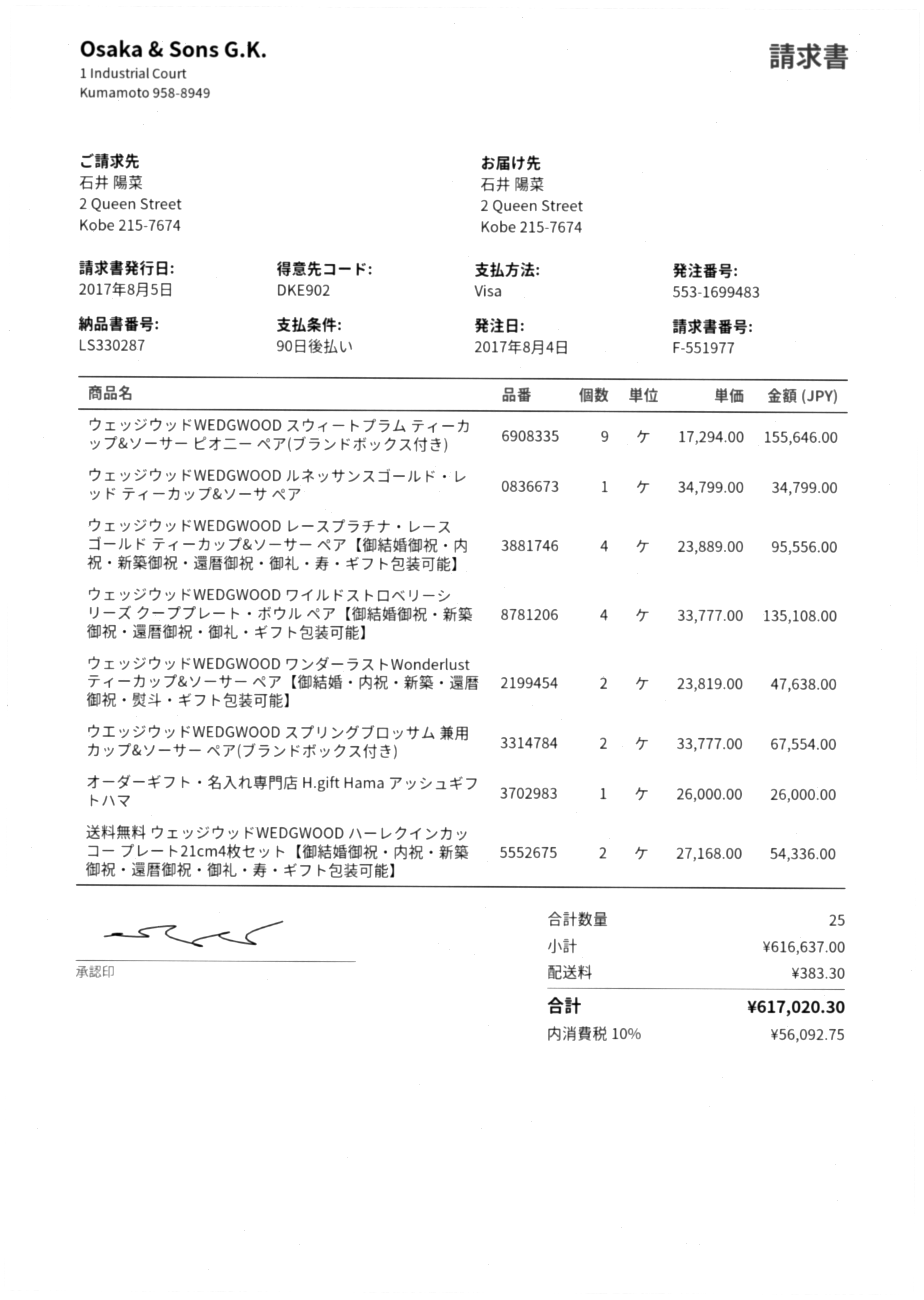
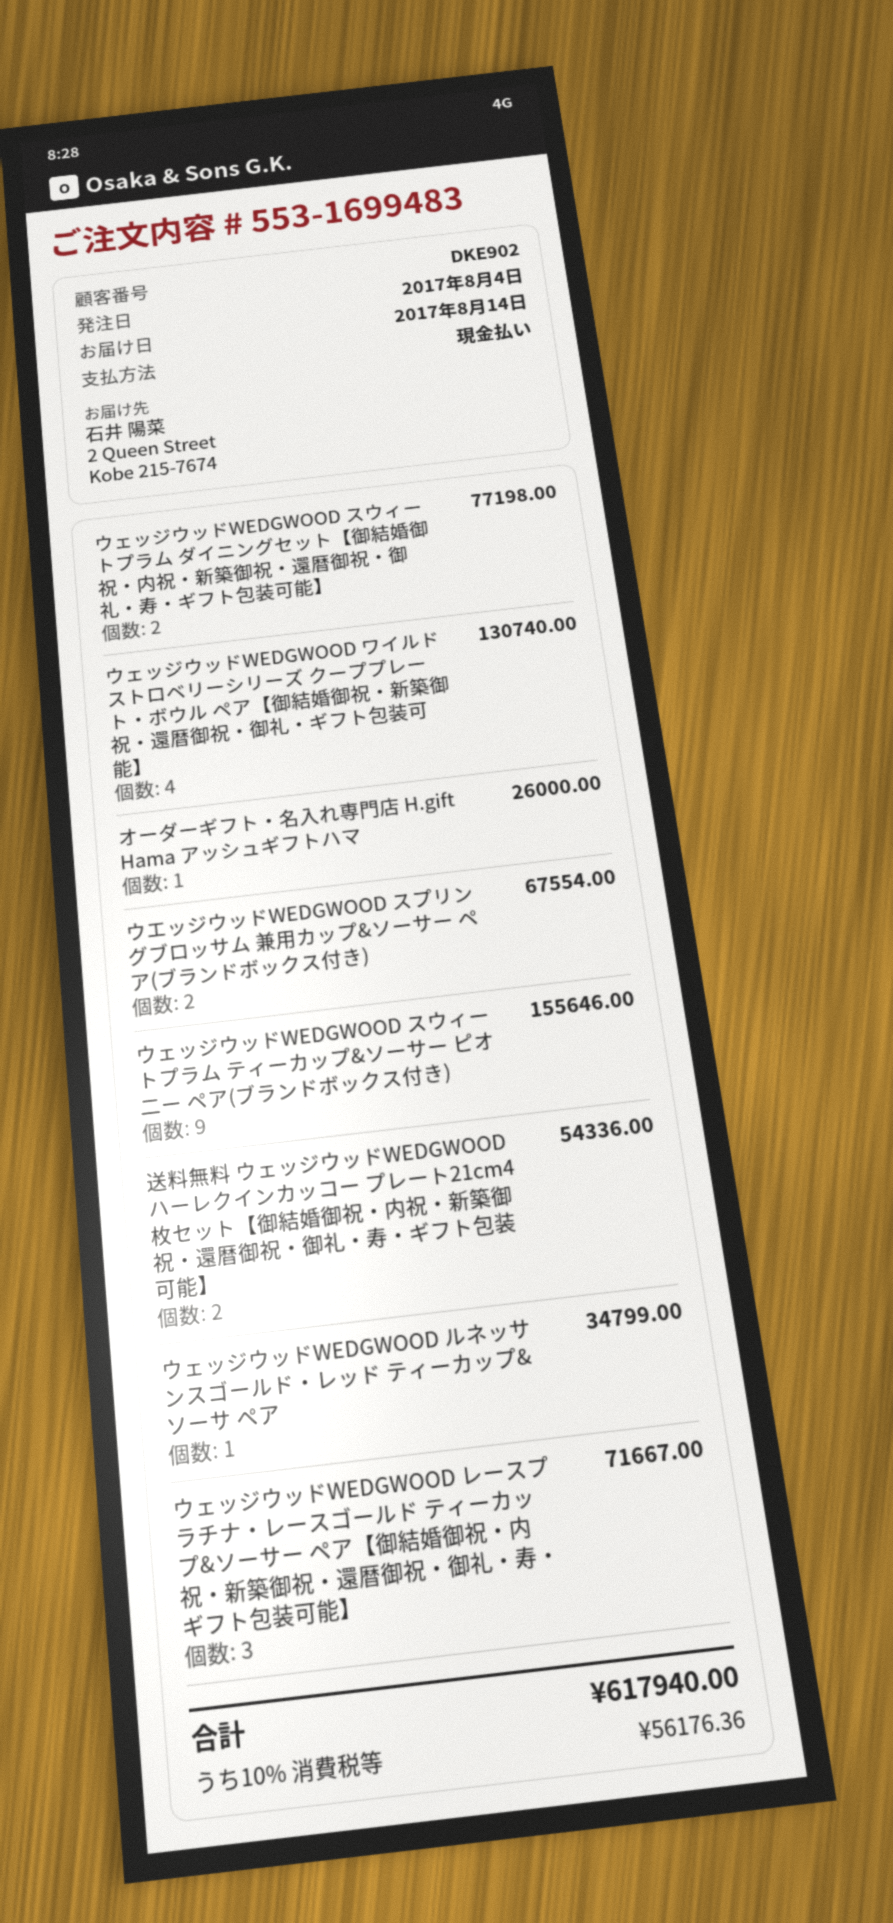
payment method: Visa -> cash
ウェッジウッドWEDGWOOD レースプラチナ・レースゴールド ティーカップ&ソーサー ペア【御結婚御祝・内祝・新築御祝・還暦御祝・御礼・寿・ギフト包装可能】: 4 for 95556.00 -> 3 for 71667.00
ウェッジウッドWEDGWOOD ワイルドストロベリーシリーズ クーププレート・ボウル ペア【御結婚御祝・新築御祝・還暦御祝・御礼・ギフト包装可能】: 4 for 135108.00 -> 4 for 130740.00
ウェッジウッドWEDGWOOD ワンダーラストWonderlust ティーカップ&ソーサー ペア【御結婚・内祝・新築・還暦御祝・熨斗・ギフト包装可能】: 2 for 47638.00 -> none
ウェッジウッドWEDGWOOD スウィートプラム ダイニングセット【御結婚御祝・内祝・新築御祝・還暦御祝・御礼・寿・ギフト包装可能】: none -> 2 for 77198.00
shipping: 383.30 -> none
tax: 10% = 56092.75 -> 10% = 56176.36
total: 617020.30 -> 617940.00

